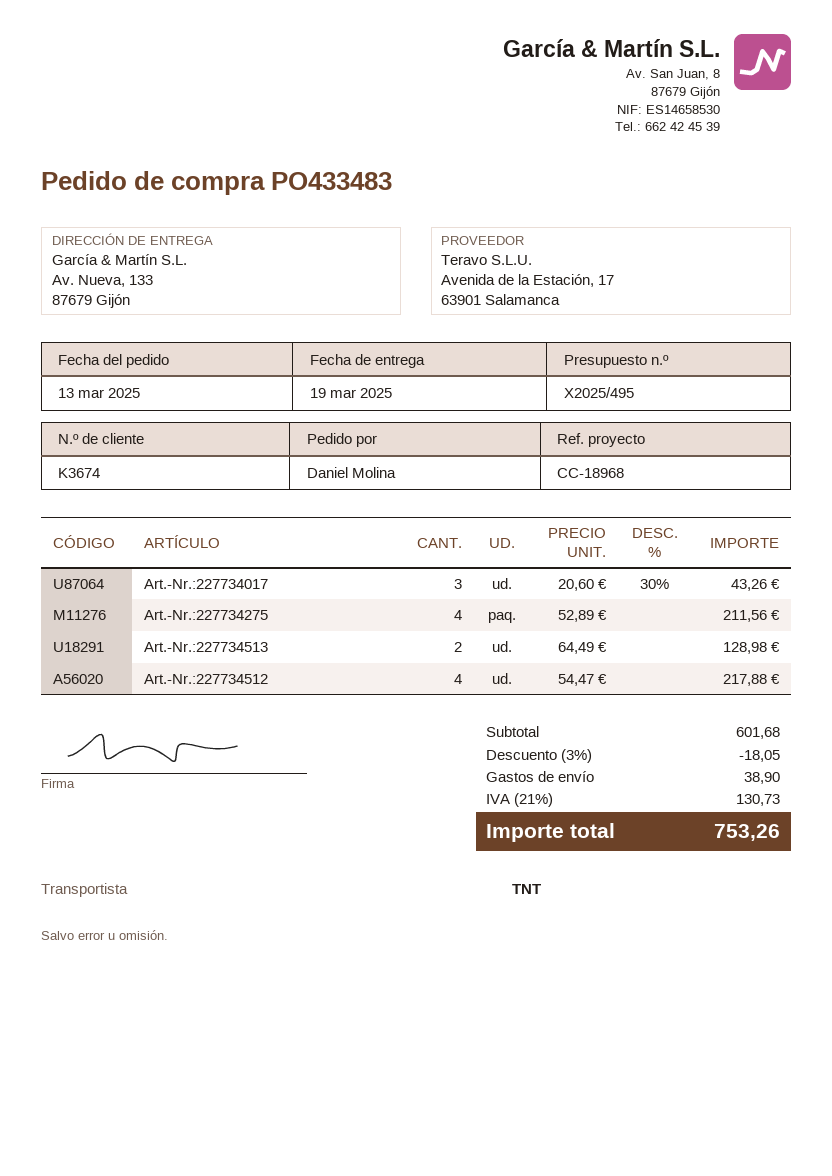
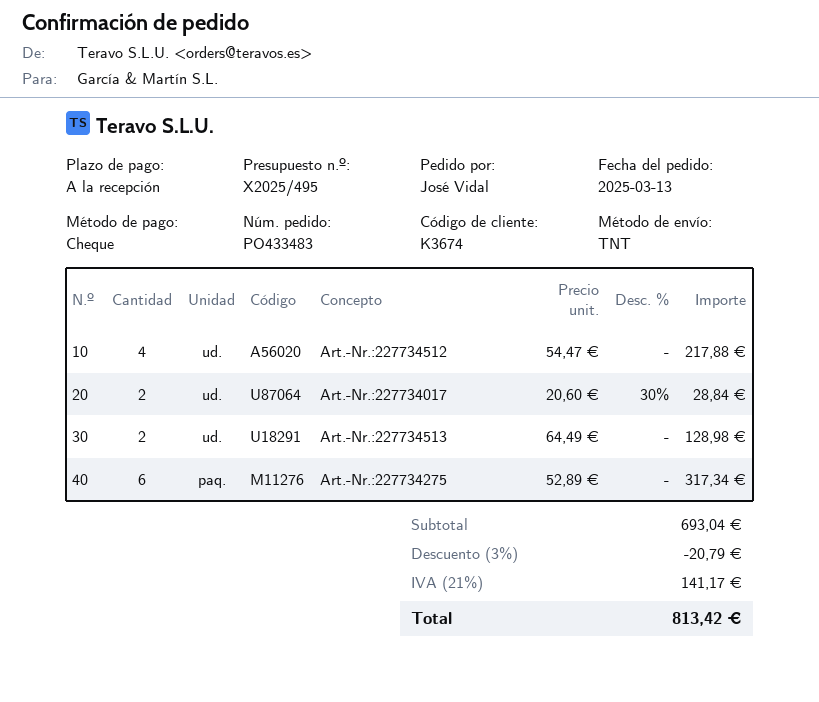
ordered by: Daniel Molina -> José Vidal
Art.-Nr.:227734017: 3 x 20.60 - 30% = 43.26 -> 2 x 20.60 - 30% = 28.84
Art.-Nr.:227734275: 4 x 52.89 = 211.56 -> 6 x 52.89 = 317.34
subtotal: 601.68 -> 693.04
discount: 3% = 18.05 -> 3% = 20.79
shipping: 38.90 -> none
tax: 21% = 130.73 -> 21% = 141.17
total: 753.26 -> 813.42

